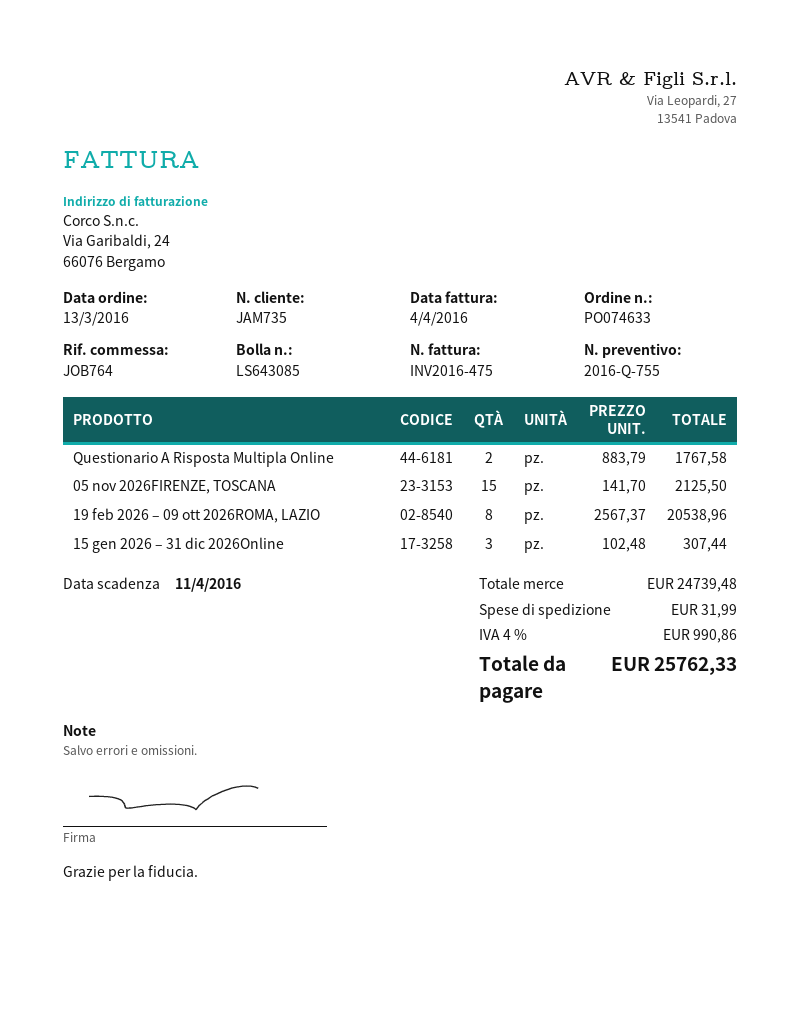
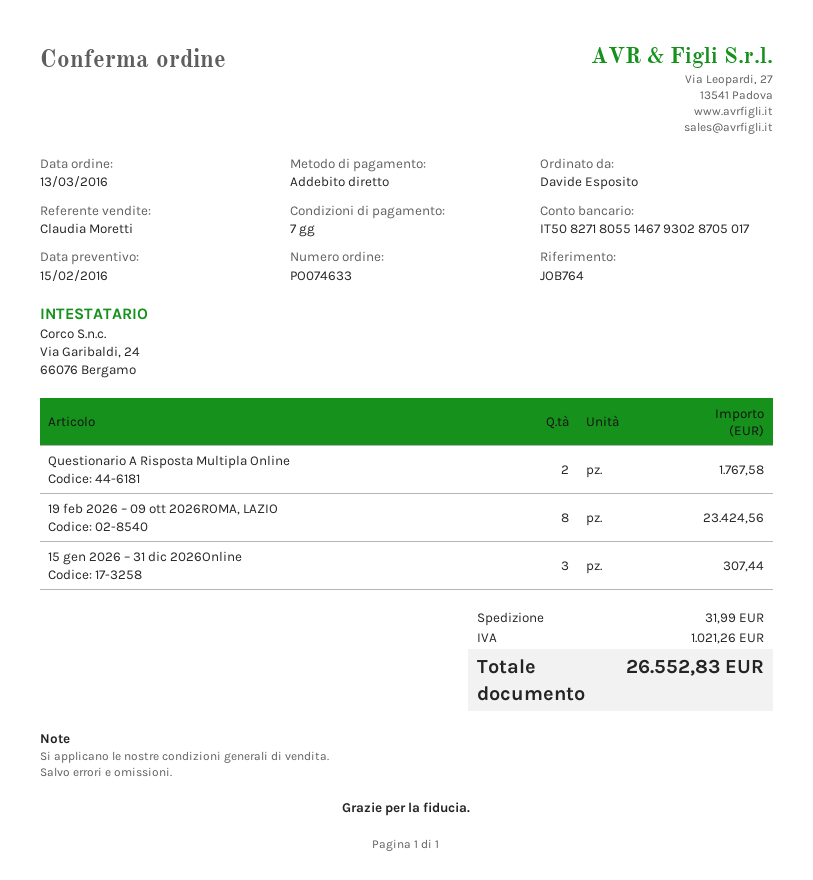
05 nov 2026FIRENZE, TOSCANA: 15 for 2125.50 -> none
19 feb 2026 – 09 ott 2026ROMA, LAZIO: 8 for 20538.96 -> 8 for 23424.56
tax: 990.86 -> 1021.26
total: 25762.33 -> 26552.83

